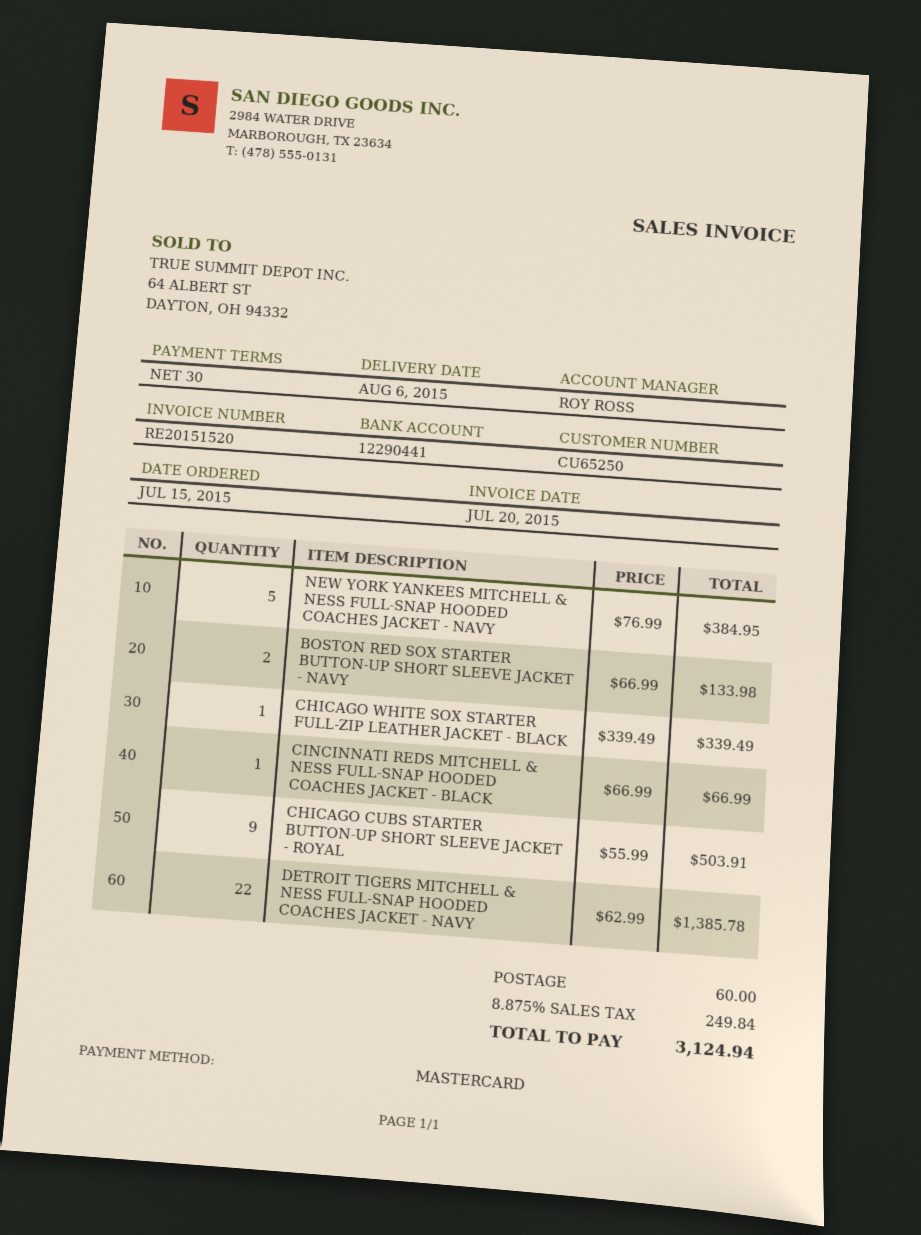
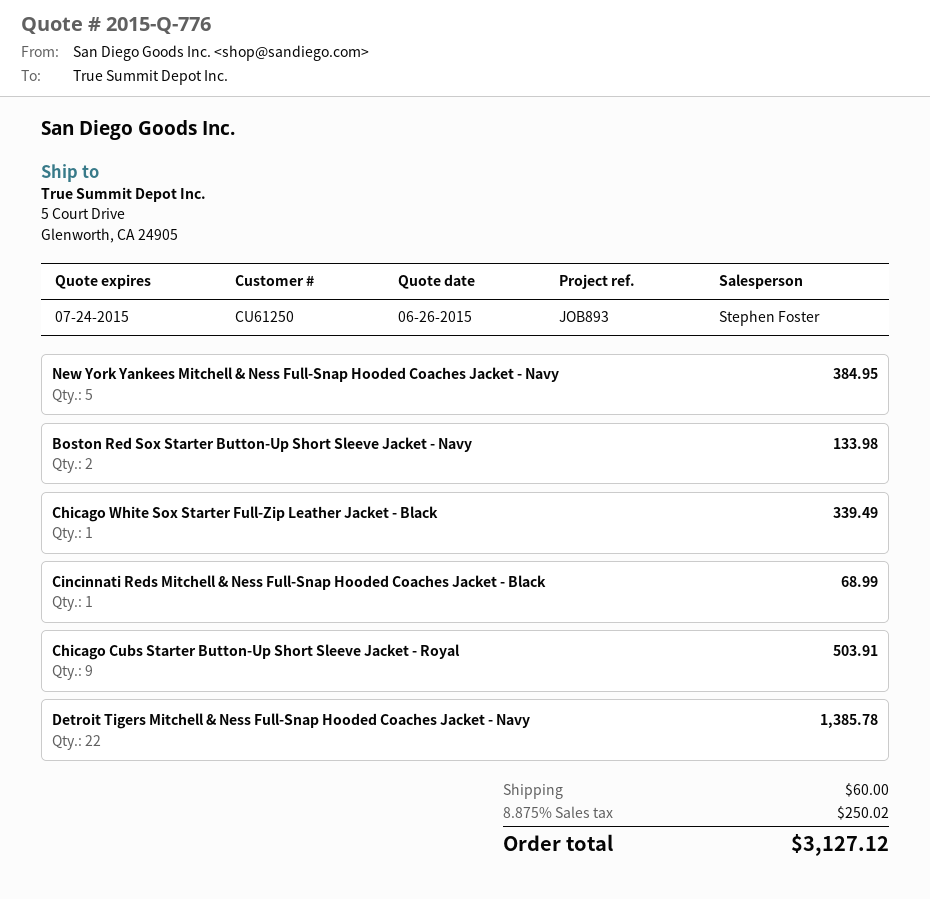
customer number: CU65250 -> CU61250
sales rep: ROY ROSS -> Stephen Foster
CINCINNATI REDS MITCHELL & NESS FULL-SNAP HOODED COACHES JACKET - BLACK: 1 for 66.99 -> 1 for 68.99
tax: 8.875% = 249.84 -> 8.875% = 250.02
total: 3124.94 -> 3127.12

